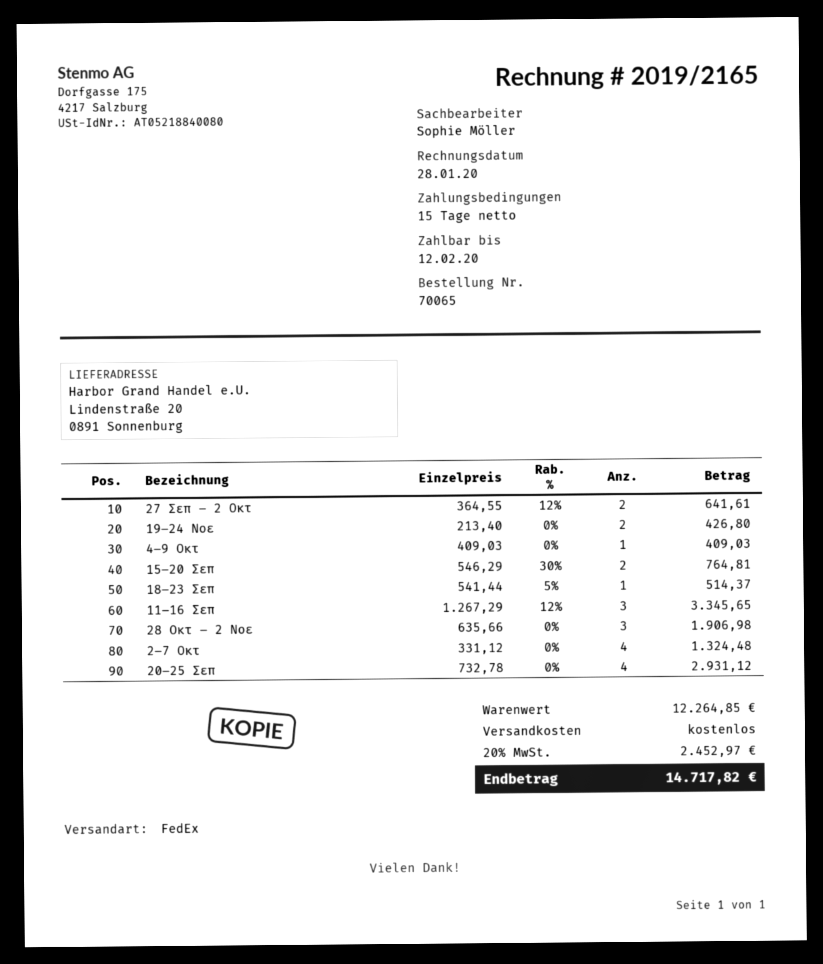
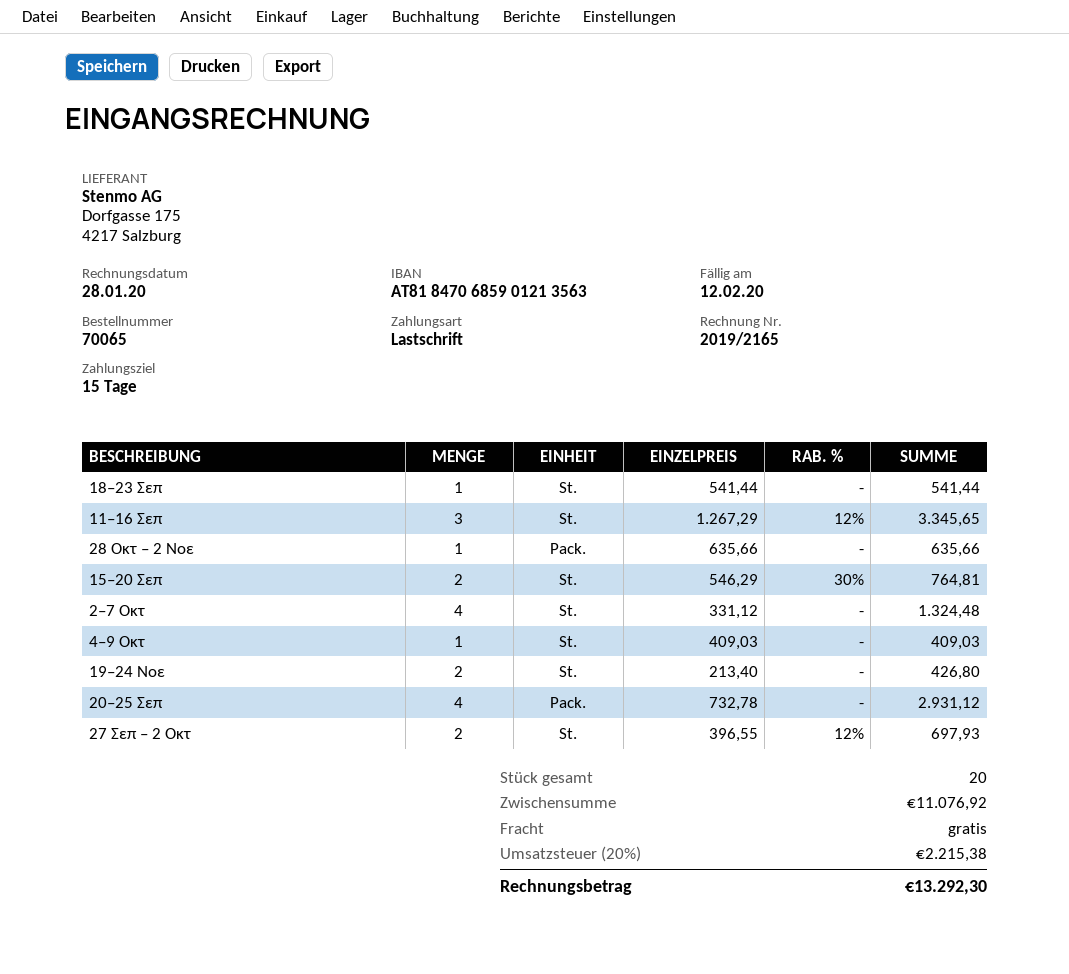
27 Σεπ – 2 Οκτ: 2 x 364.55 - 12% = 641.61 -> 2 x 396.55 - 12% = 697.93
18–23 Σεπ: 1 x 541.44 - 5% = 514.37 -> 1 x 541.44 = 541.44
28 Οκτ – 2 Νοε: 3 x 635.66 = 1906.98 -> 1 x 635.66 = 635.66
subtotal: 12264.85 -> 11076.92
tax: 20% = 2452.97 -> 20% = 2215.38
total: 14717.82 -> 13292.30

